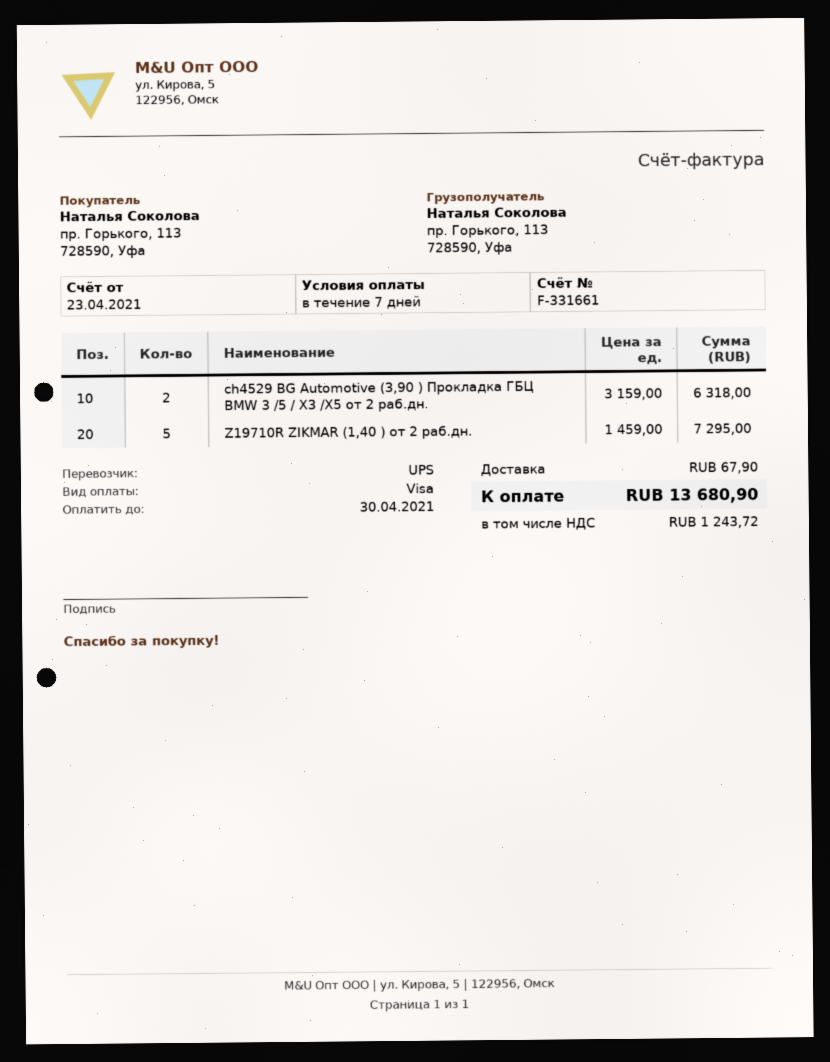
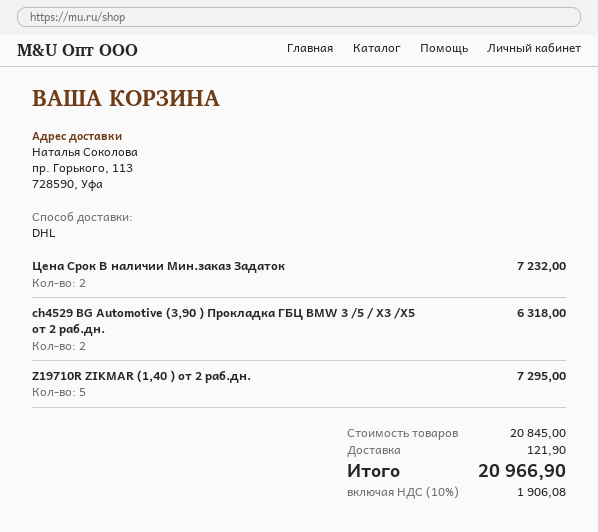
shipping method: UPS -> DHL
Цена Срок В наличии Мин.заказ Задаток: none -> 2 for 7232.00
shipping: 67.90 -> 121.90
tax: 1243.72 -> 1906.08
total: 13680.90 -> 20966.90

